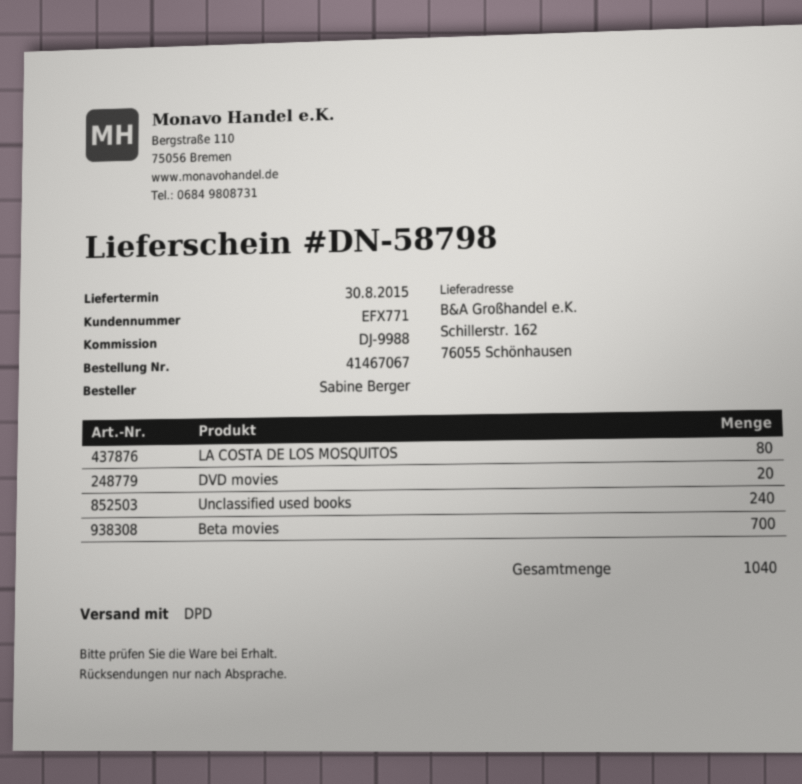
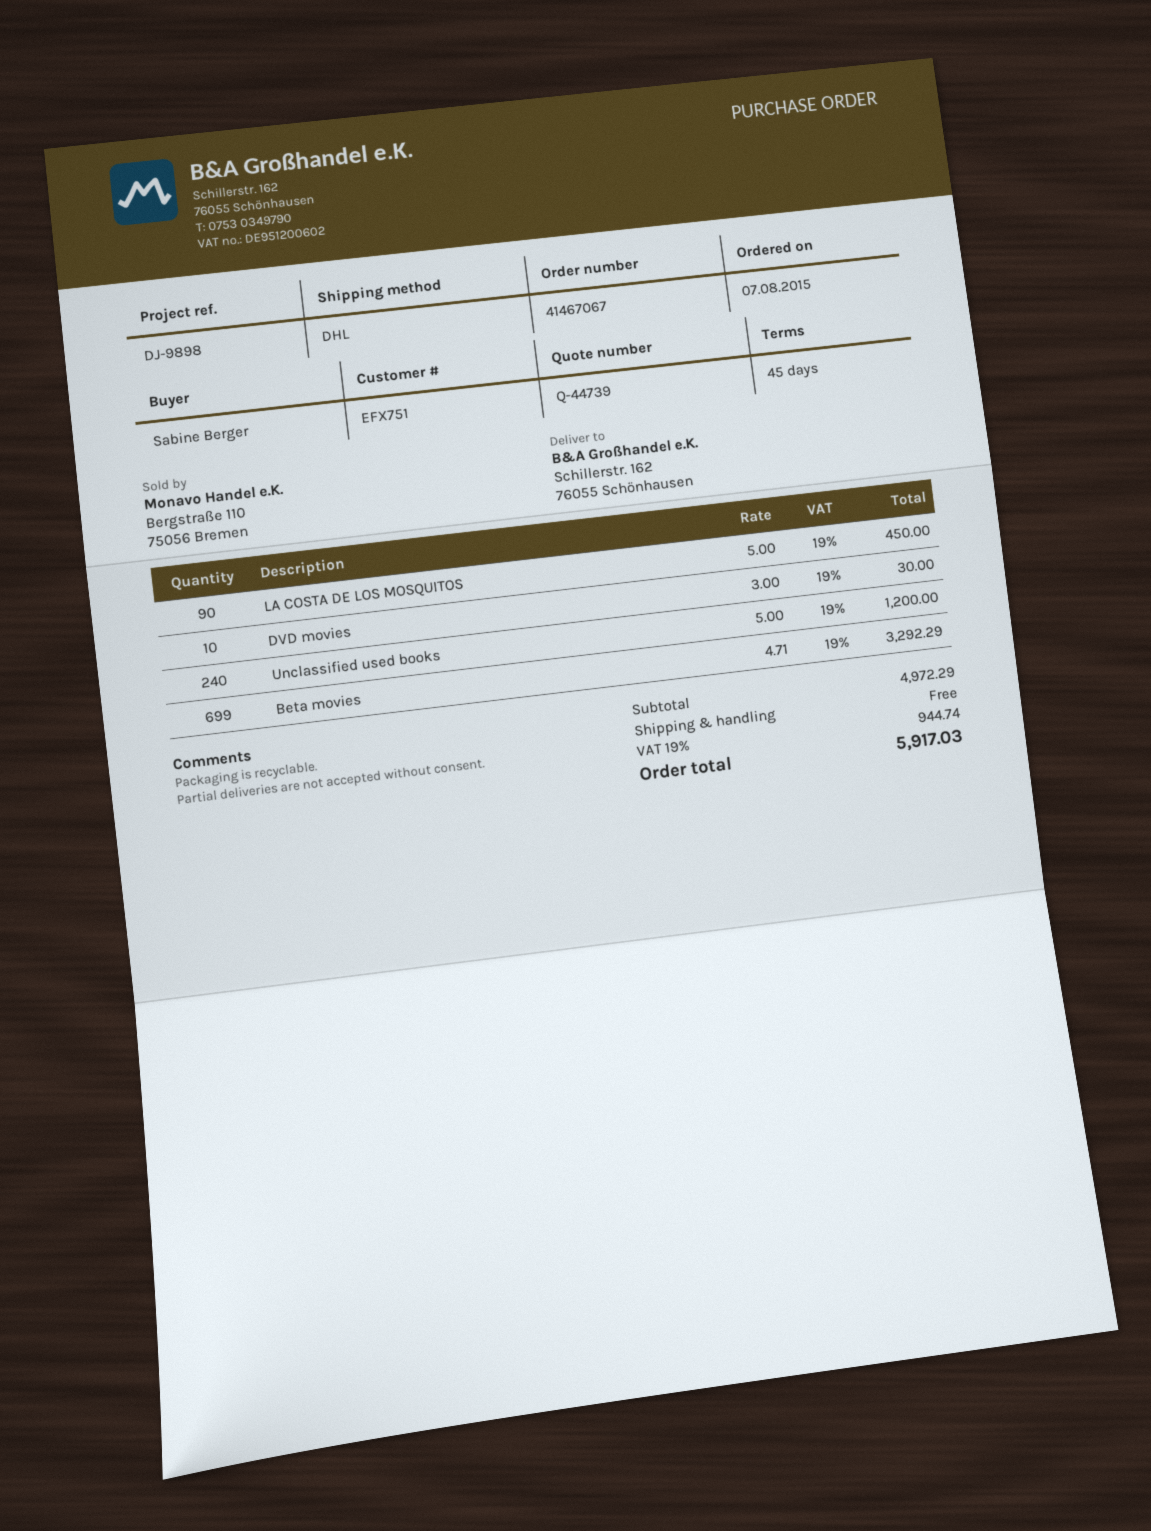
customer number: EFX771 -> EFX751
reference: DJ-9988 -> DJ-9898
shipping method: DPD -> DHL
LA COSTA DE LOS MOSQUITOS: 80 -> 90
DVD movies: 20 -> 10
Beta movies: 700 -> 699

